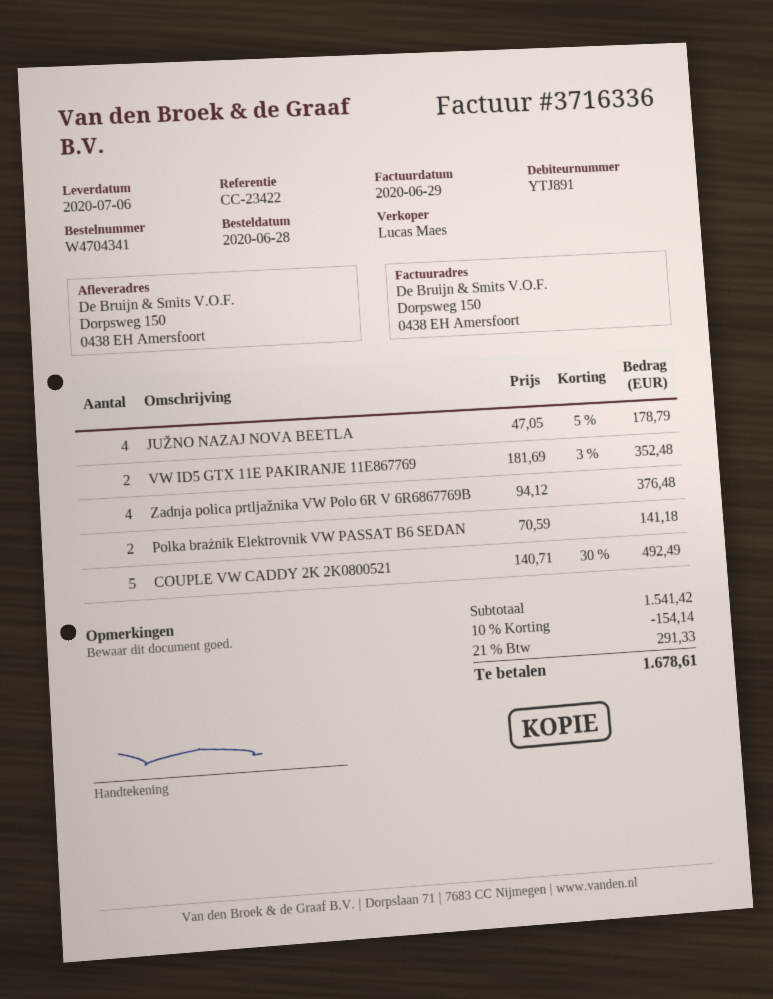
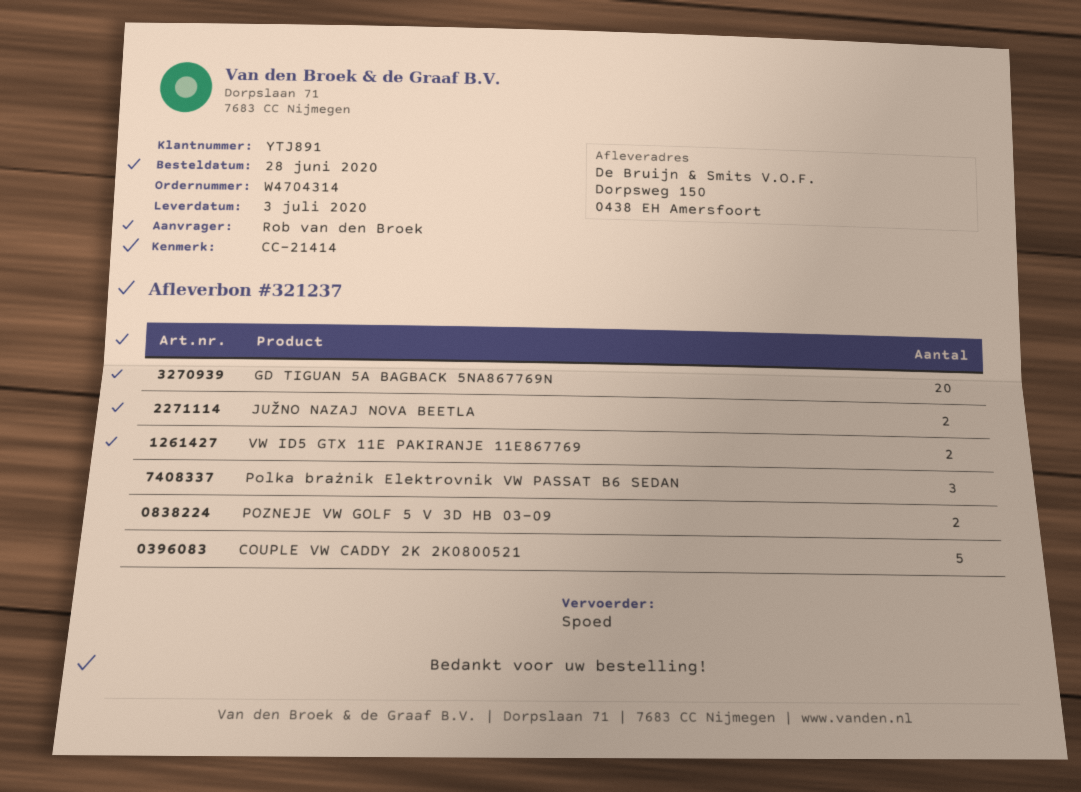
order number: W4704341 -> W4704314
delivery date: 2020-07-06 -> 2020-07-03
reference: CC-23422 -> CC-21414
JUŽNO NAZAJ NOVA BEETLA: 4 -> 2
Zadnja polica prtljažnika VW Polo 6R V 6R6867769B: 4 -> none
Polka brażnik Elektrovnik VW PASSAT B6 SEDAN: 2 -> 3
GD TIGUAN 5A BAGBACK 5NA867769N: none -> 20
POZNEJE VW GOLF 5 V 3D HB 03-09: none -> 2

